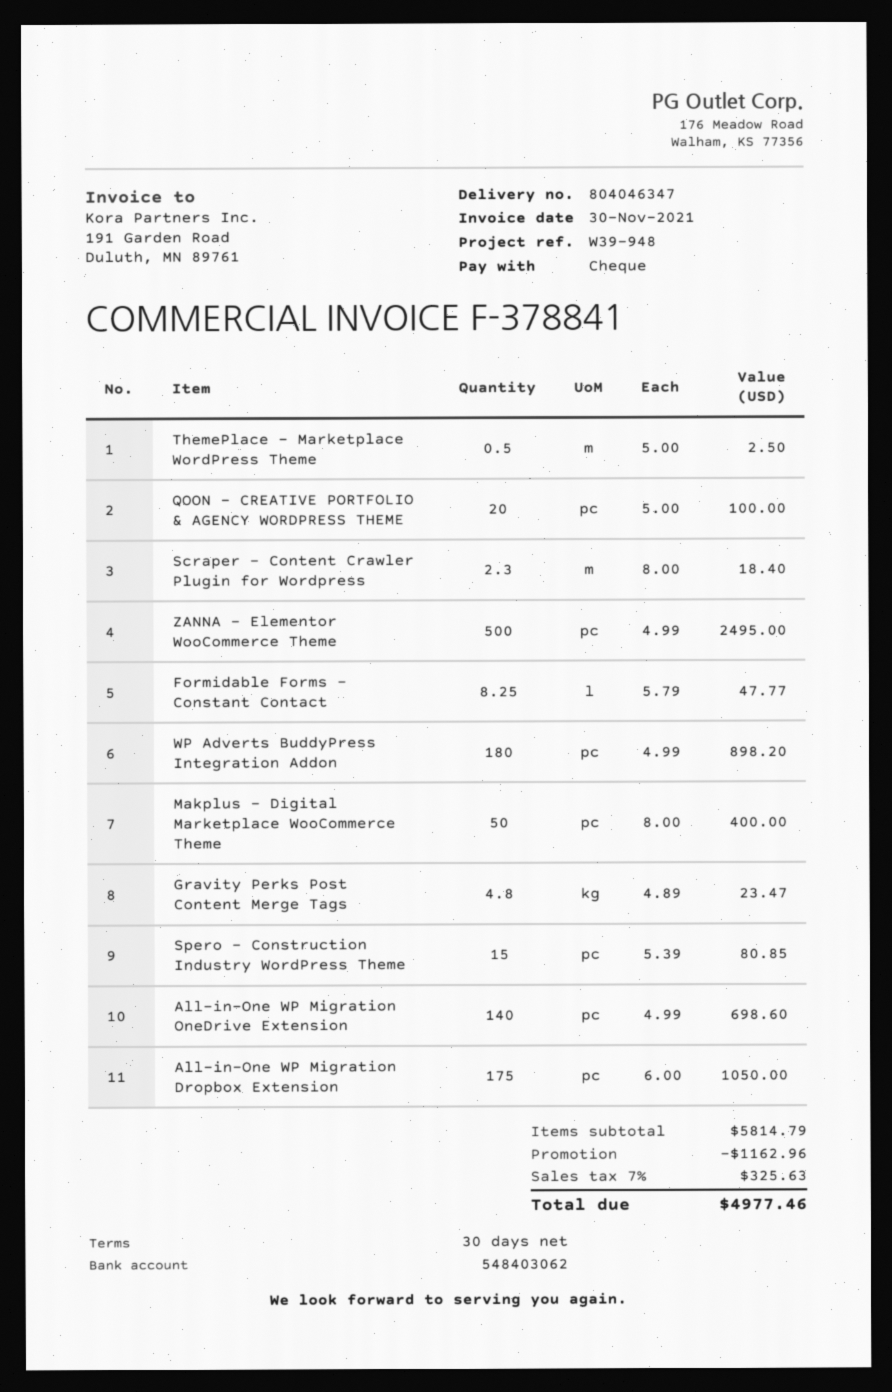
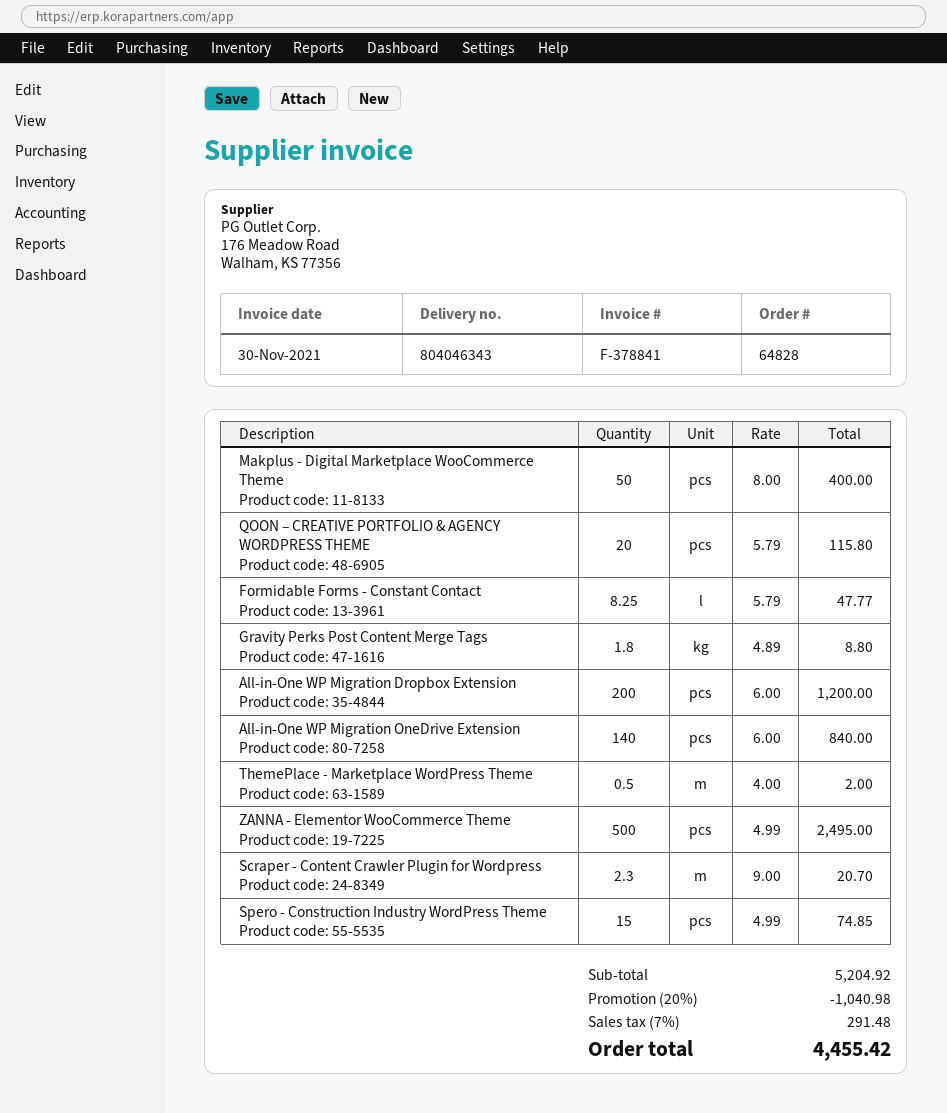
delivery note number: 804046347 -> 804046343
ThemePlace - Marketplace WordPress Theme: 0.5 x 5.00 = 2.50 -> 0.5 x 4.00 = 2.00
QOON – CREATIVE PORTFOLIO & AGENCY WORDPRESS THEME: 20 x 5.00 = 100.00 -> 20 x 5.79 = 115.80
Scraper - Content Crawler Plugin for Wordpress: 2.3 x 8.00 = 18.40 -> 2.3 x 9.00 = 20.70
WP Adverts BuddyPress Integration Addon: 180 x 4.99 = 898.20 -> none
Gravity Perks Post Content Merge Tags: 4.8 x 4.89 = 23.47 -> 1.8 x 4.89 = 8.80
Spero - Construction Industry WordPress Theme: 15 x 5.39 = 80.85 -> 15 x 4.99 = 74.85
All-in-One WP Migration OneDrive Extension: 140 x 4.99 = 698.60 -> 140 x 6.00 = 840.00
All-in-One WP Migration Dropbox Extension: 175 x 6.00 = 1050.00 -> 200 x 6.00 = 1200.00
subtotal: 5814.79 -> 5204.92
discount: 1162.96 -> 1040.98
tax: 7% = 325.63 -> 7% = 291.48
total: 4977.46 -> 4455.42

